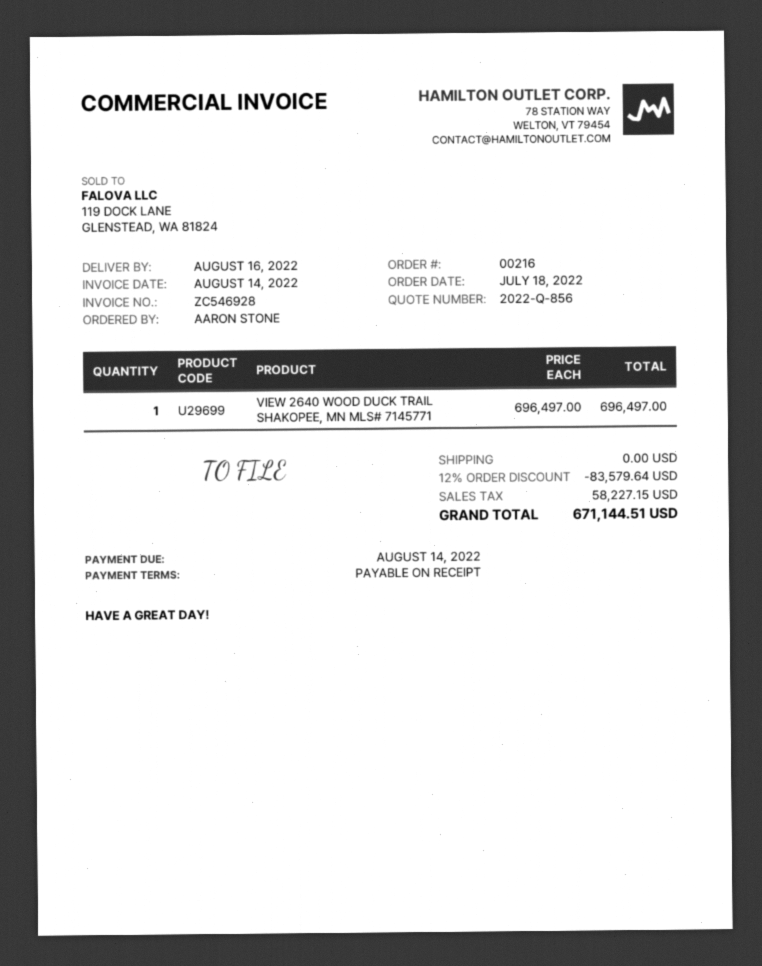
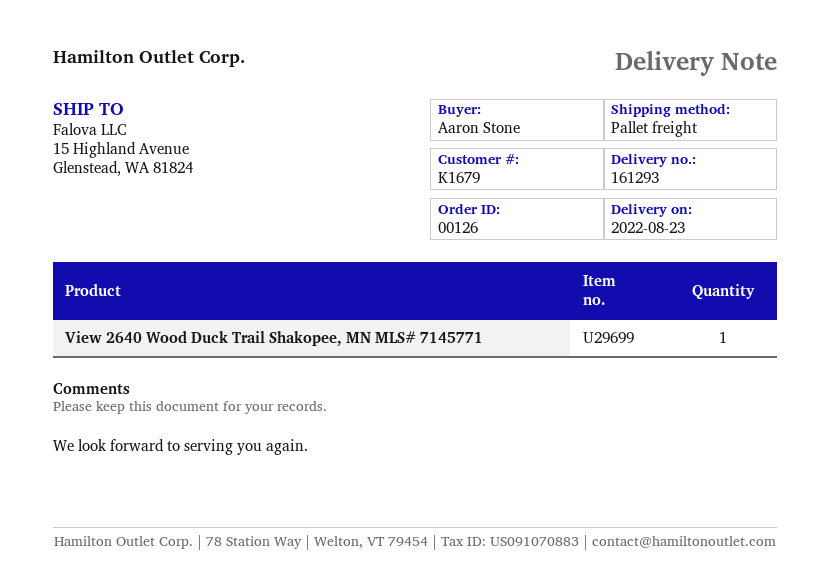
order number: 00216 -> 00126
delivery date: 2022-08-16 -> 2022-08-23

